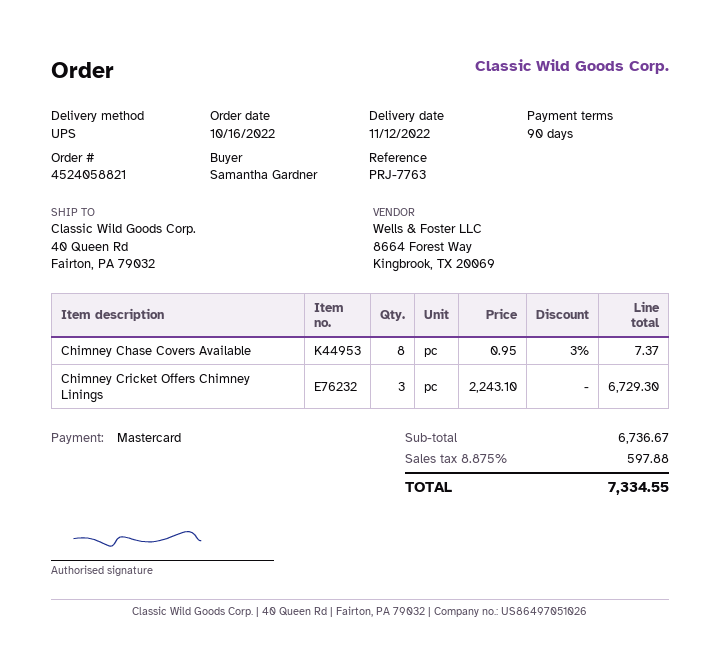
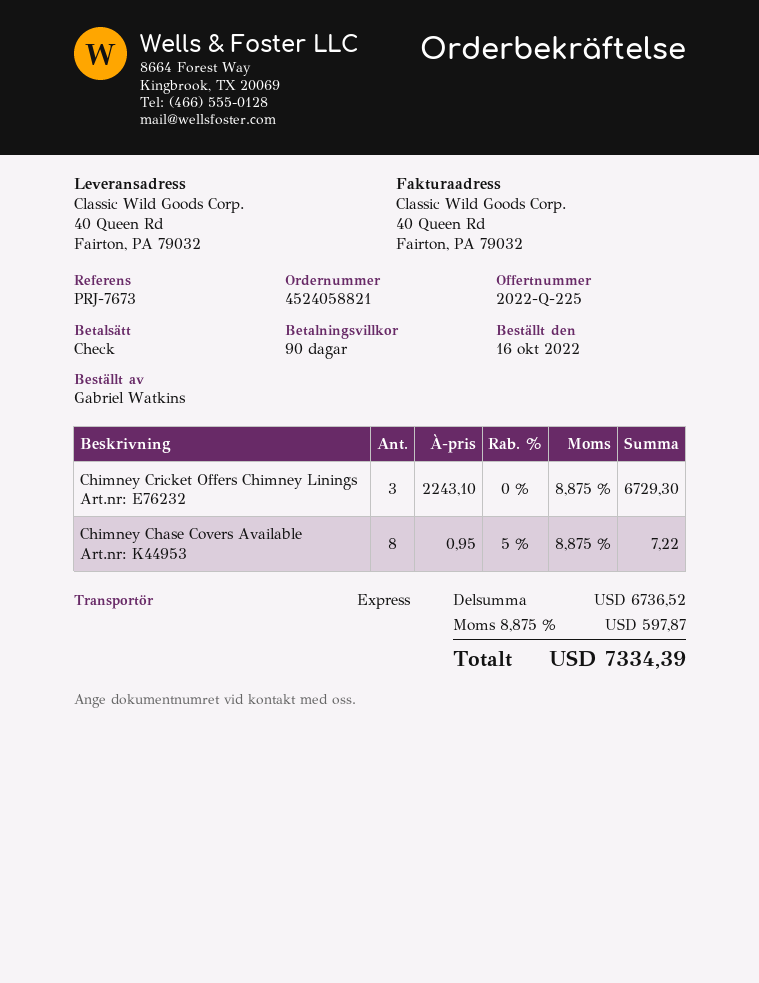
reference: PRJ-7763 -> PRJ-7673
ordered by: Samantha Gardner -> Gabriel Watkins
payment method: Mastercard -> cheque
shipping method: UPS -> express
Chimney Chase Covers Available: 8 x 0.95 - 3% = 7.37 -> 8 x 0.95 - 5% = 7.22
subtotal: 6736.67 -> 6736.52
tax: 8.875% = 597.88 -> 8.875% = 597.87
total: 7334.55 -> 7334.39

